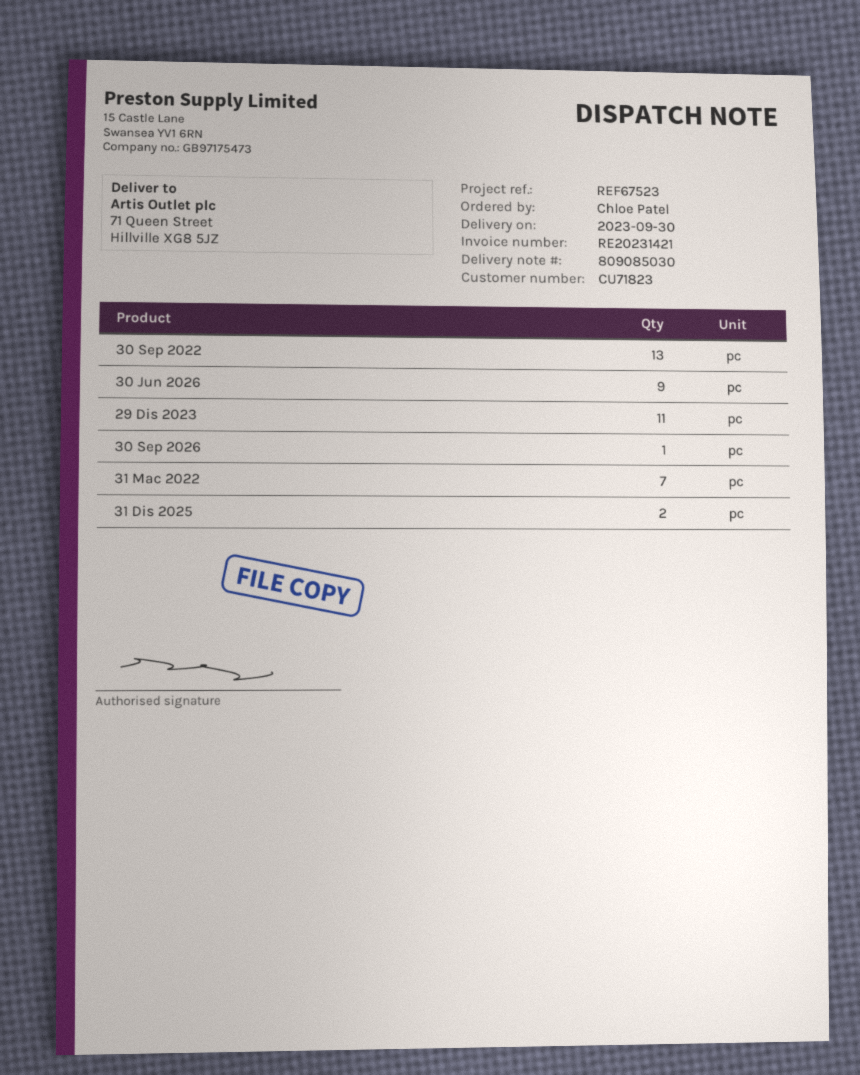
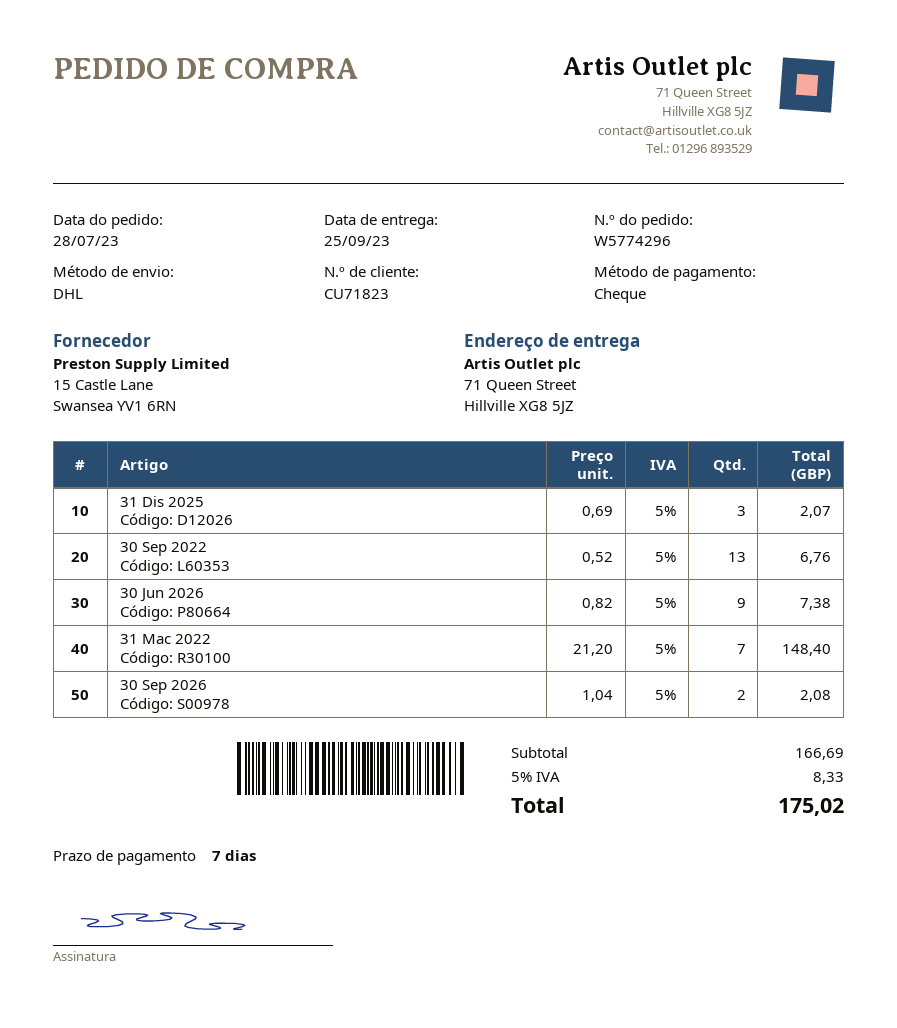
delivery date: 2023-09-30 -> 2023-09-25
29 Dis 2023: 11 -> none
30 Sep 2026: 1 -> 2
31 Dis 2025: 2 -> 3

